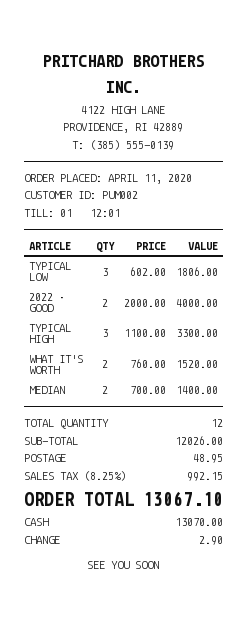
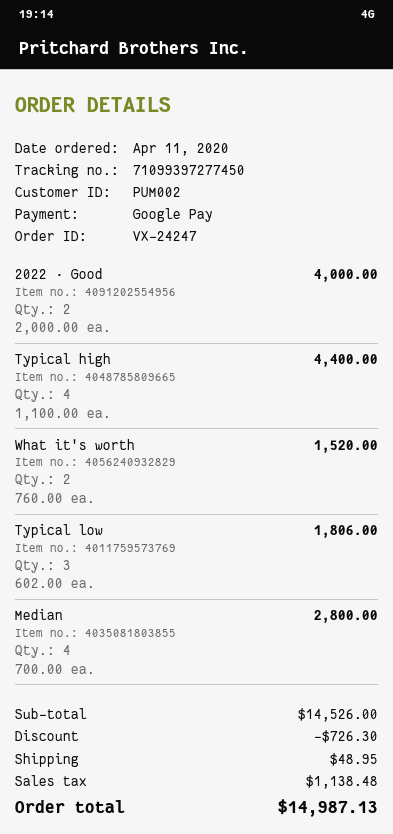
payment method: cash -> Google Pay
TYPICAL HIGH: 3 x 1100.00 = 3300.00 -> 4 x 1100.00 = 4400.00
MEDIAN: 2 x 700.00 = 1400.00 -> 4 x 700.00 = 2800.00
subtotal: 12026.00 -> 14526.00
discount: none -> 726.30
tax: 992.15 -> 1138.48
total: 13067.10 -> 14987.13

